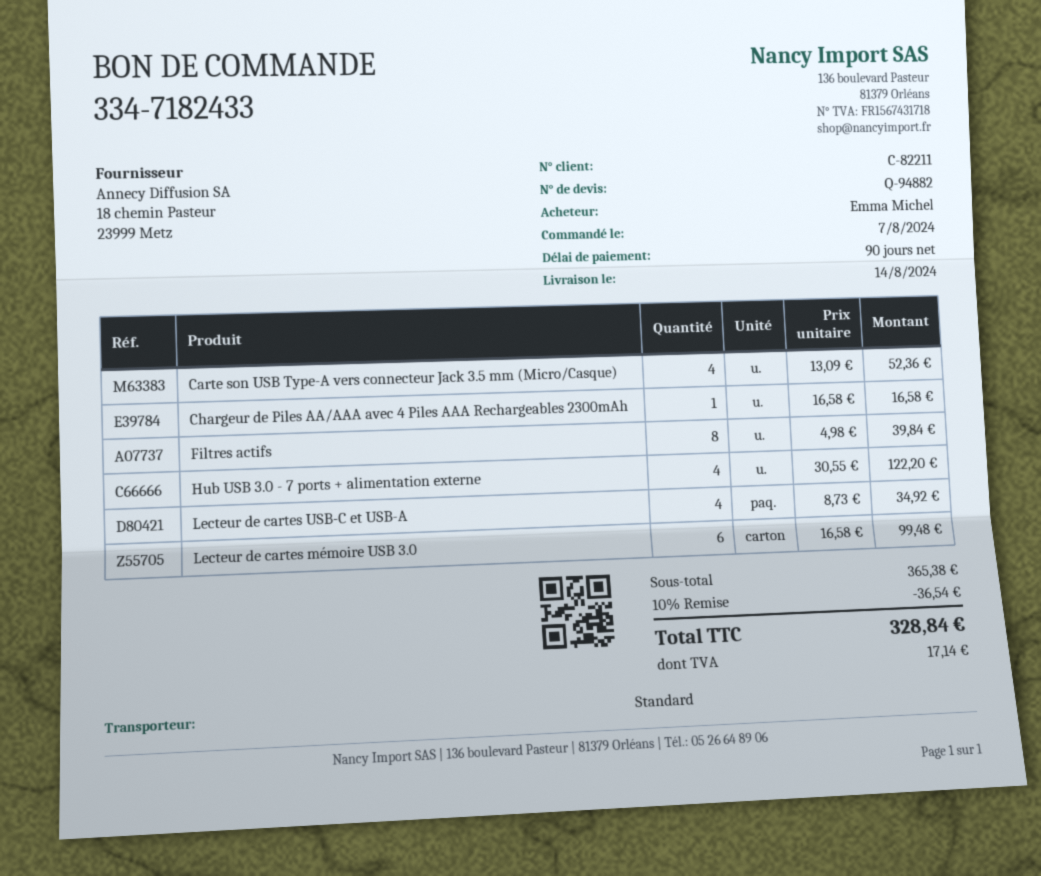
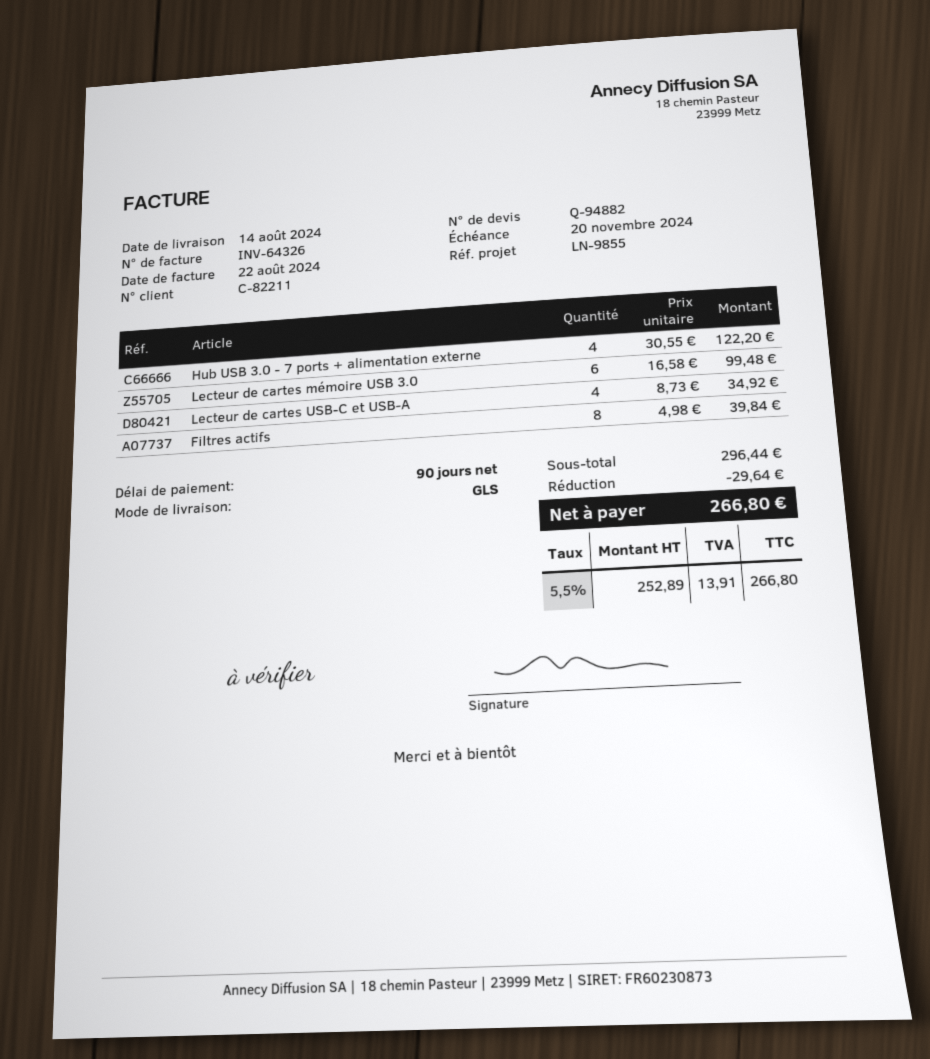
shipping method: standard -> GLS
Carte son USB Type-A vers connecteur Jack 3.5 mm (Micro/Casque): 4 x 13.09 = 52.36 -> none
Chargeur de Piles AA/AAA avec 4 Piles AAA Rechargeables 2300mAh: 1 x 16.58 = 16.58 -> none
subtotal: 365.38 -> 296.44
discount: 36.54 -> 29.64
tax: 17.14 -> 13.91
total: 328.84 -> 266.80

